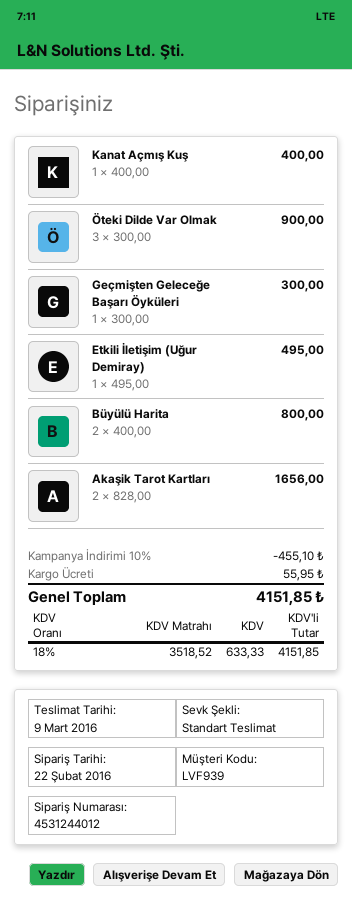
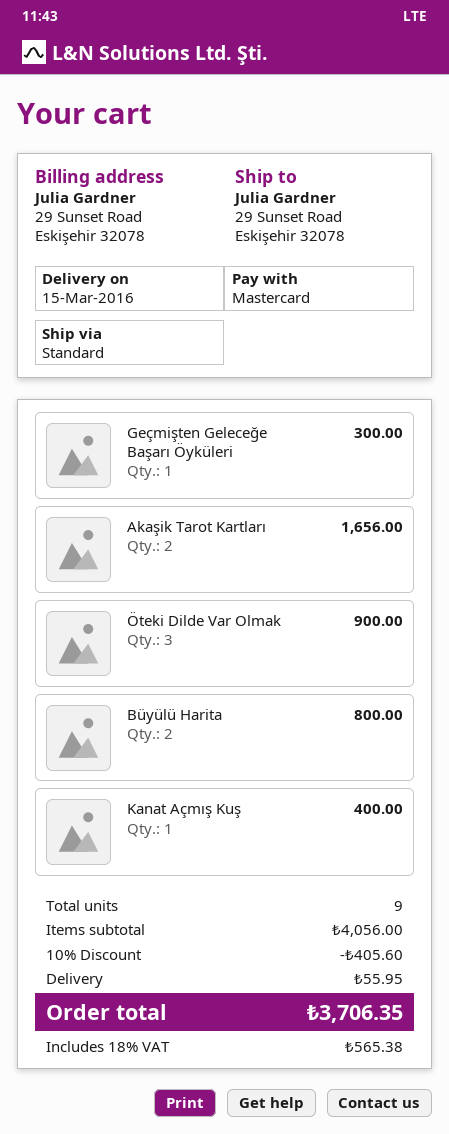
delivery date: 2016-03-09 -> 2016-03-15
Etkili İletişim (Uğur Demiray): 1 for 495.00 -> none
discount: 10% = 455.10 -> 10% = 405.60
tax: 18% = 633.33 -> 18% = 565.38
total: 4151.85 -> 3706.35

